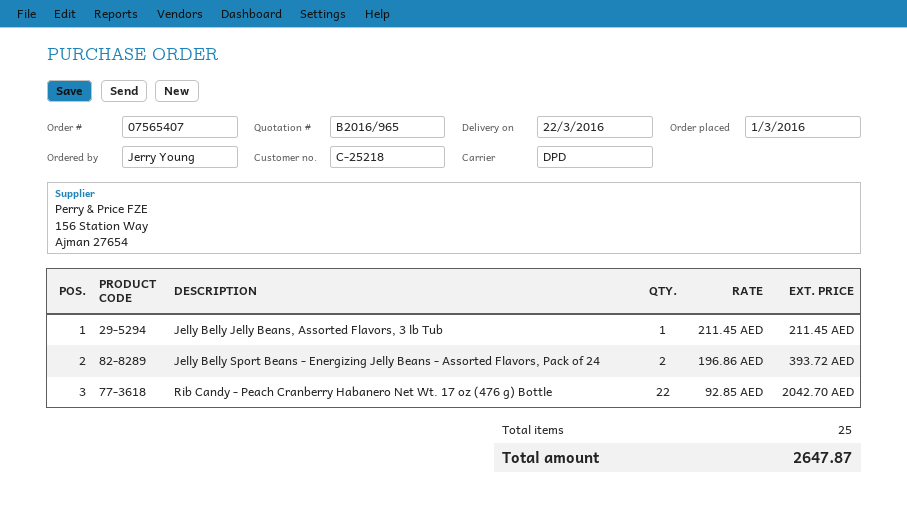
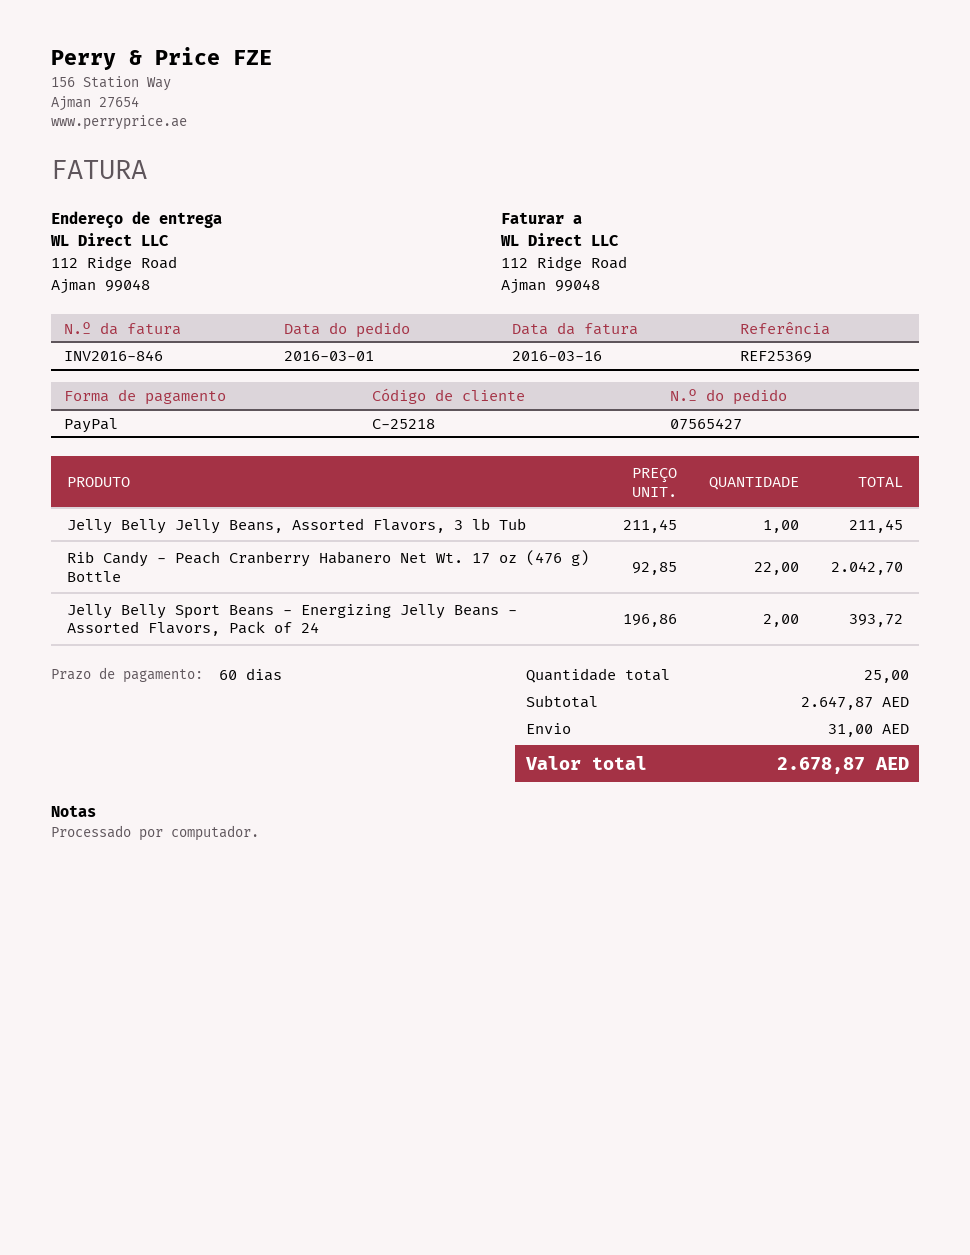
order number: 07565407 -> 07565427
shipping: none -> 31.00
total: 2647.87 -> 2678.87

